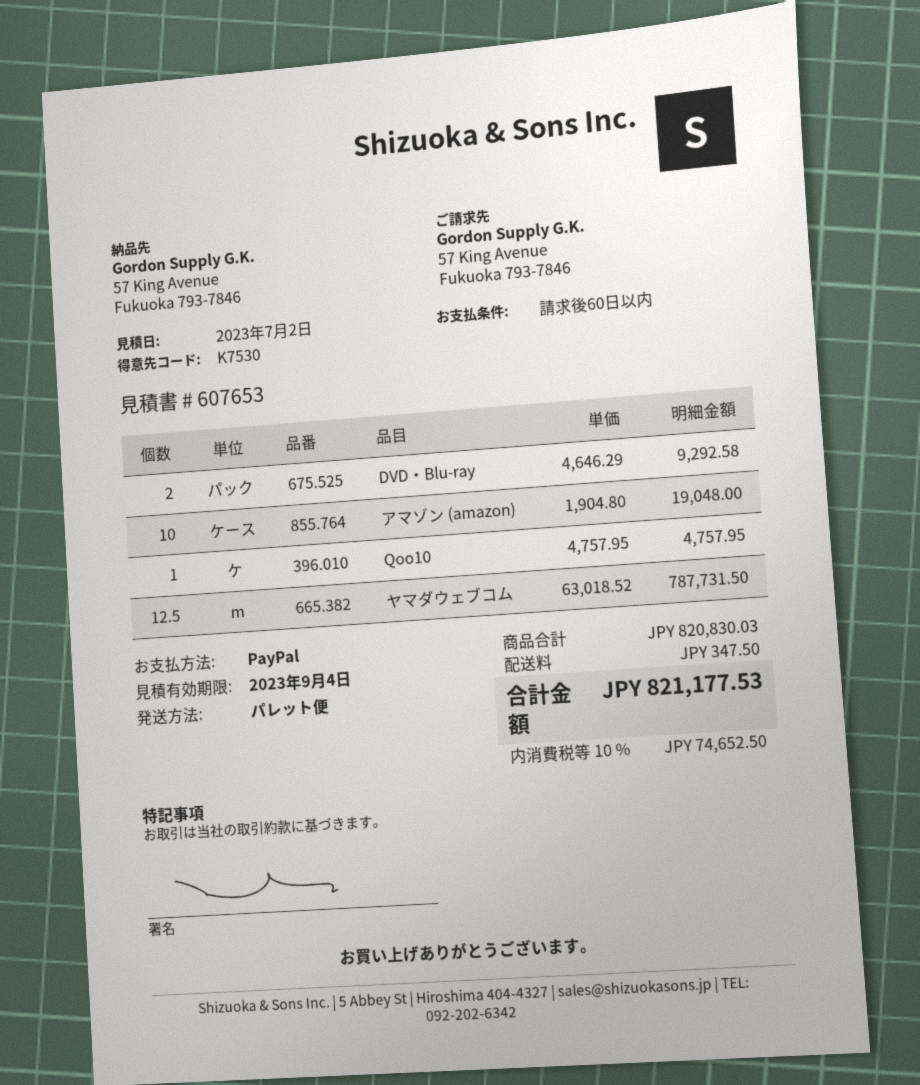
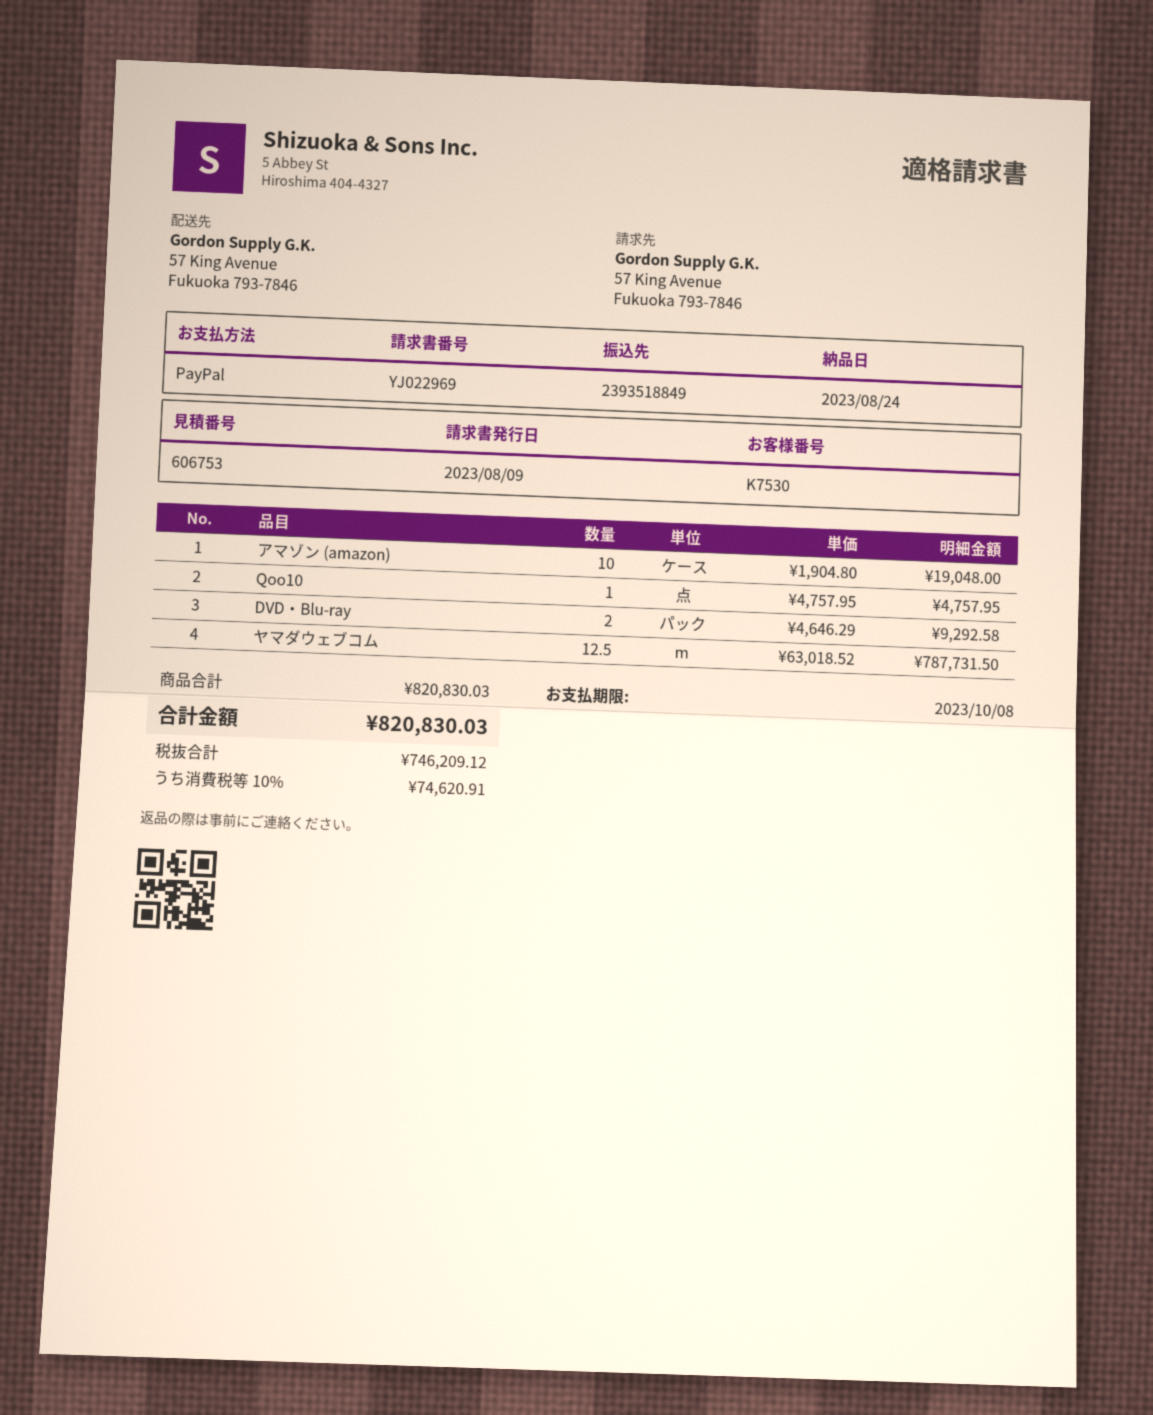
quote number: 607653 -> 606753
shipping: 347.50 -> none
tax: 10% = 74652.50 -> 10% = 74620.91
total: 821177.53 -> 820830.03

